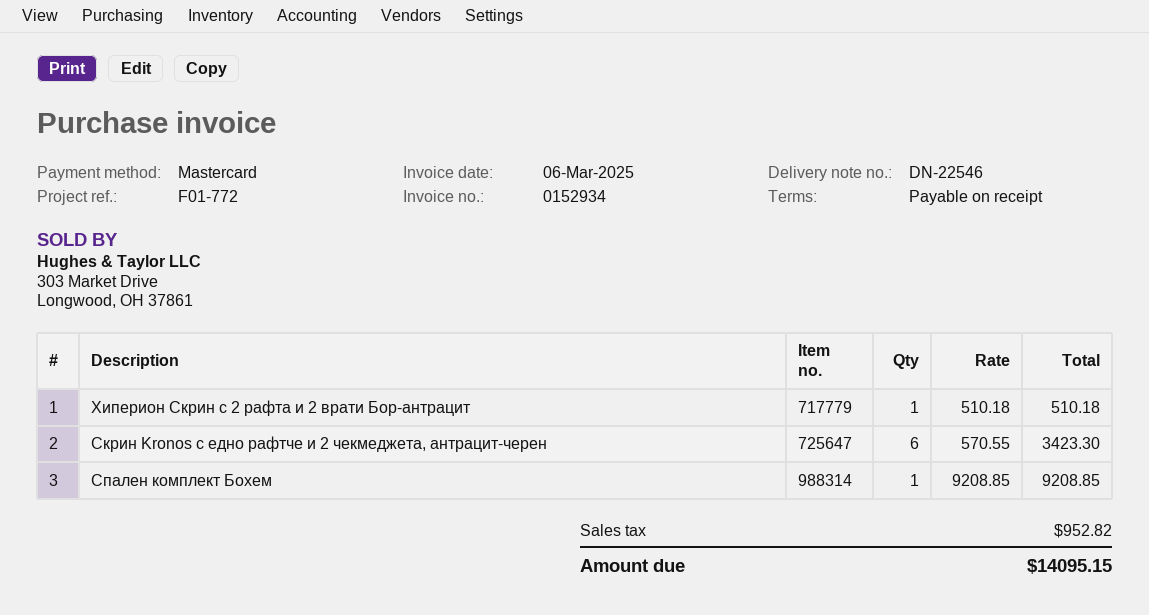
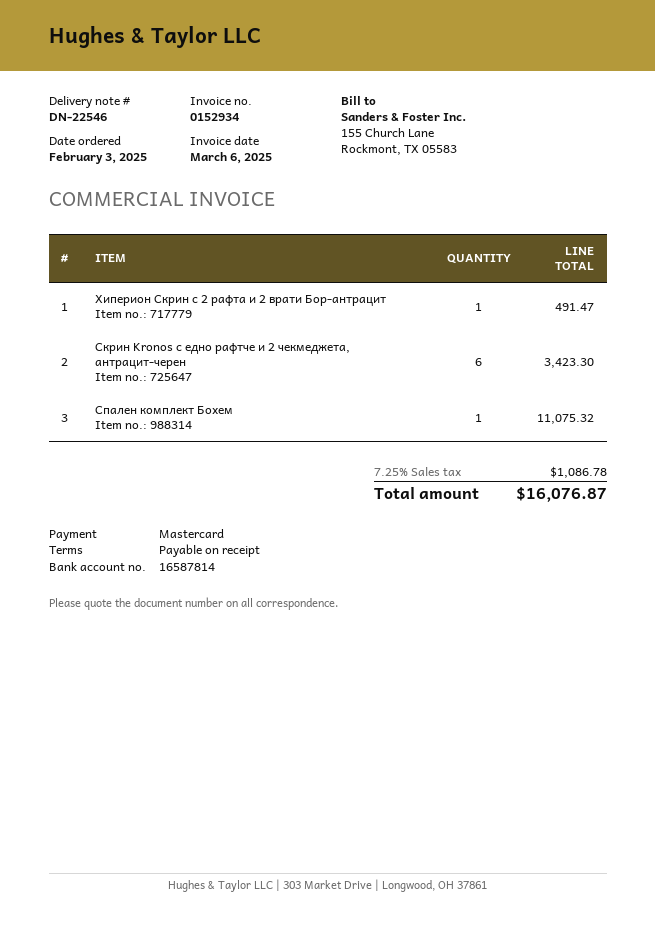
Хиперион Скрин с 2 рафта и 2 врати Бор-антрацит: 1 for 510.18 -> 1 for 491.47
Спален комплект Бохем: 1 for 9208.85 -> 1 for 11075.32
tax: 952.82 -> 1086.78
total: 14095.15 -> 16076.87

